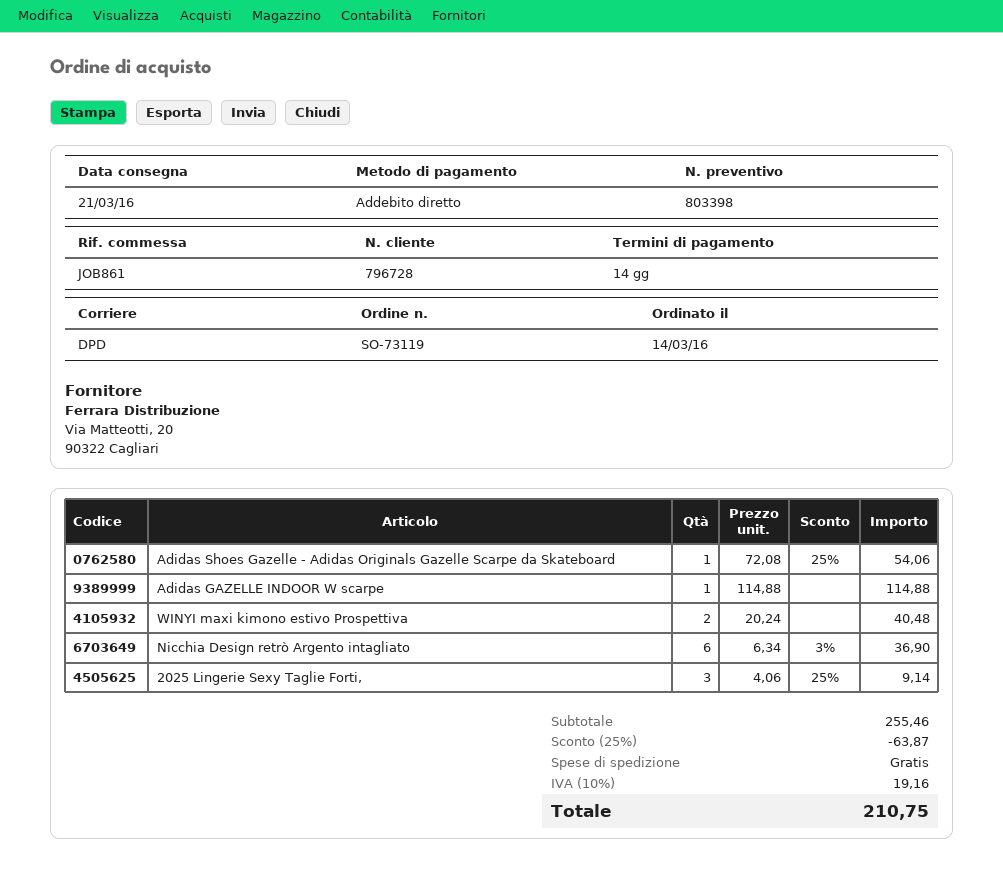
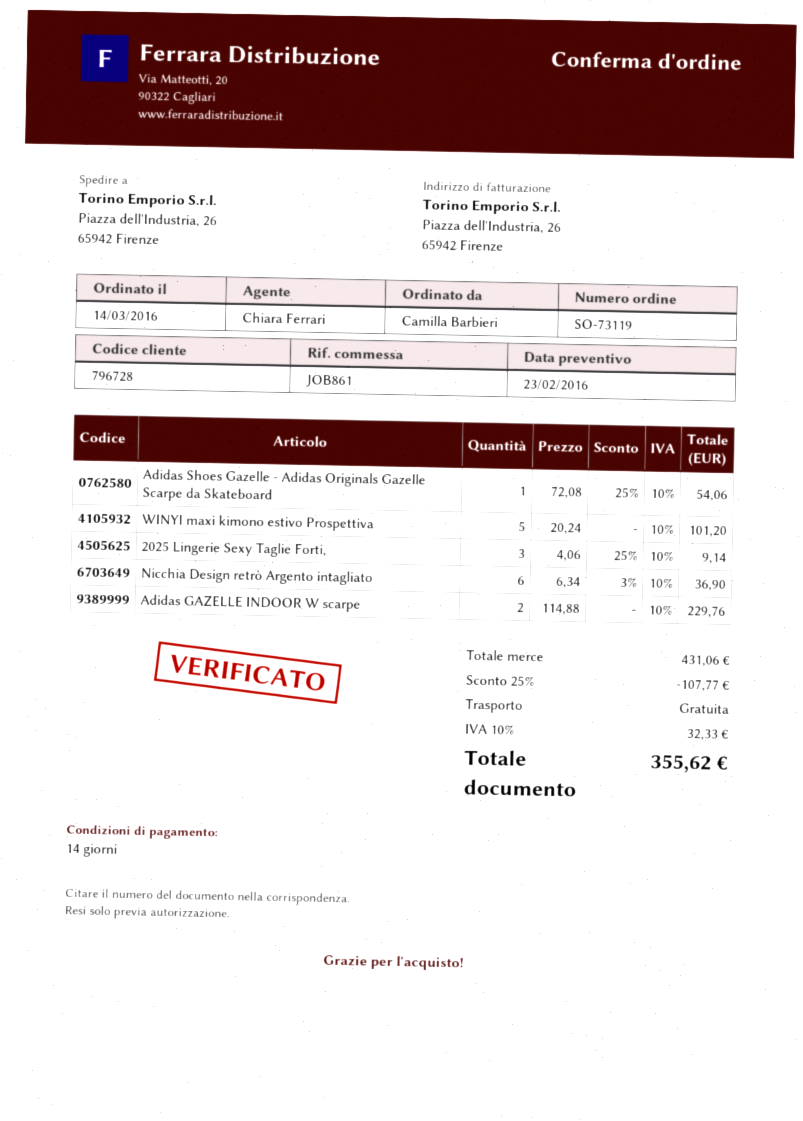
Adidas GAZELLE INDOOR W scarpe: 1 x 114.88 = 114.88 -> 2 x 114.88 = 229.76
WINYI maxi kimono estivo Prospettiva: 2 x 20.24 = 40.48 -> 5 x 20.24 = 101.20
subtotal: 255.46 -> 431.06
discount: 25% = 63.87 -> 25% = 107.77
tax: 10% = 19.16 -> 10% = 32.33
total: 210.75 -> 355.62

